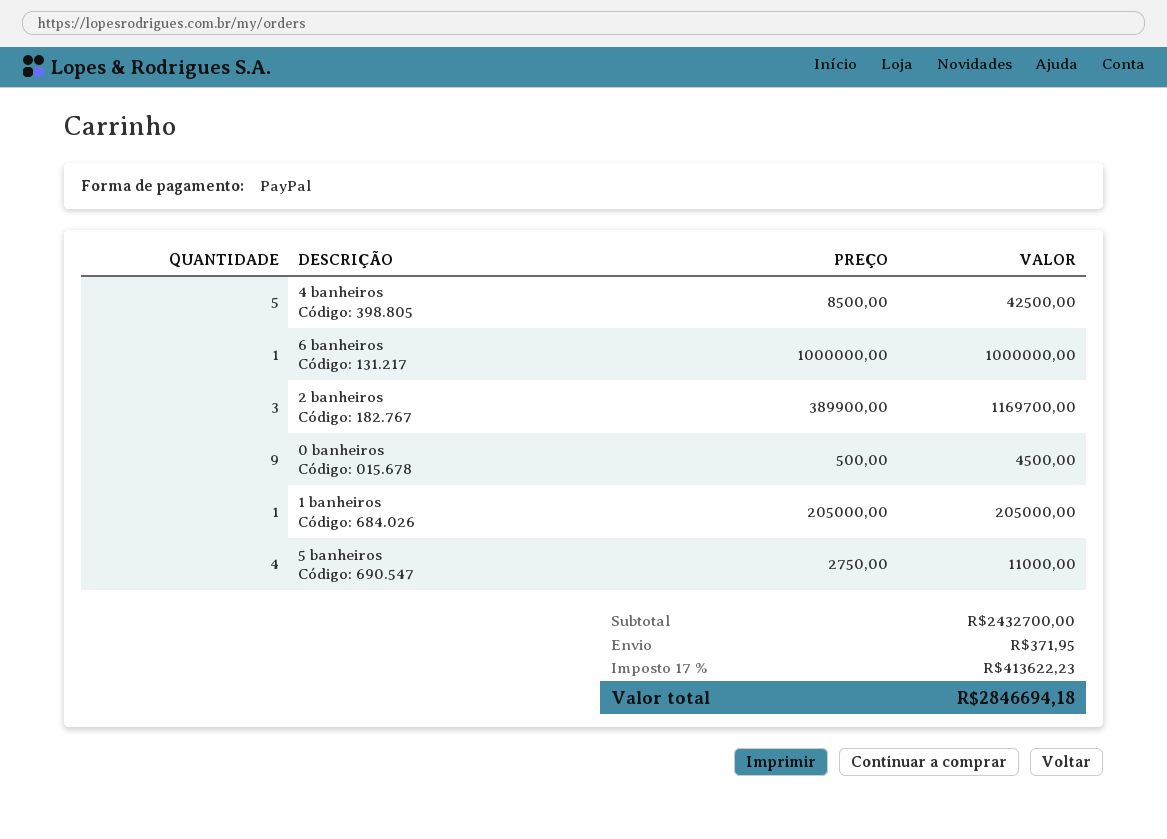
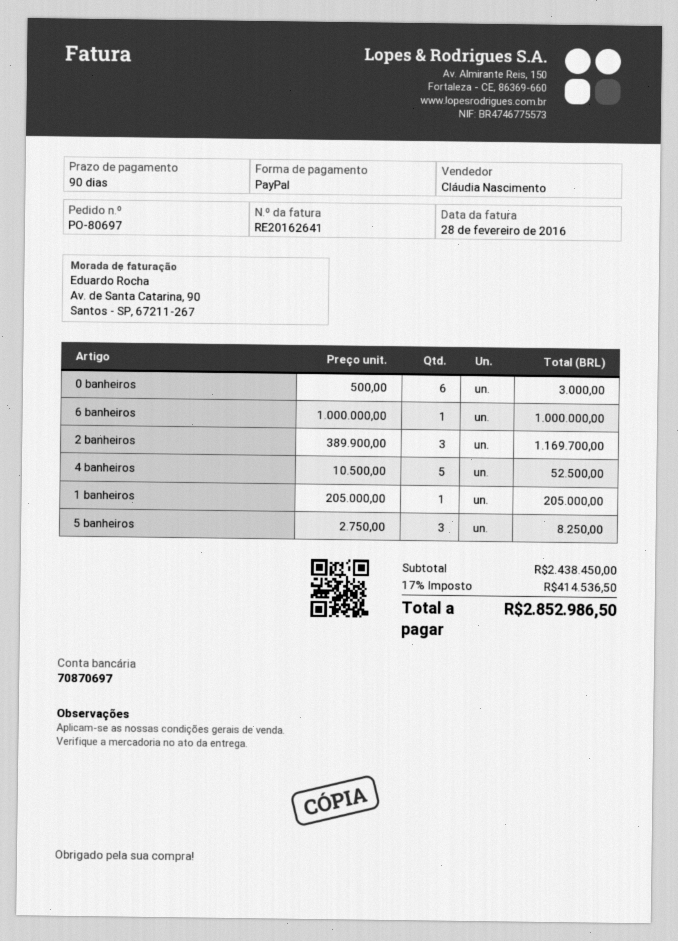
4 banheiros: 5 x 8500.00 = 42500.00 -> 5 x 10500.00 = 52500.00
0 banheiros: 9 x 500.00 = 4500.00 -> 6 x 500.00 = 3000.00
5 banheiros: 4 x 2750.00 = 11000.00 -> 3 x 2750.00 = 8250.00
subtotal: 2432700.00 -> 2438450.00
shipping: 371.95 -> none
tax: 17% = 413622.23 -> 17% = 414536.50
total: 2846694.18 -> 2852986.50

